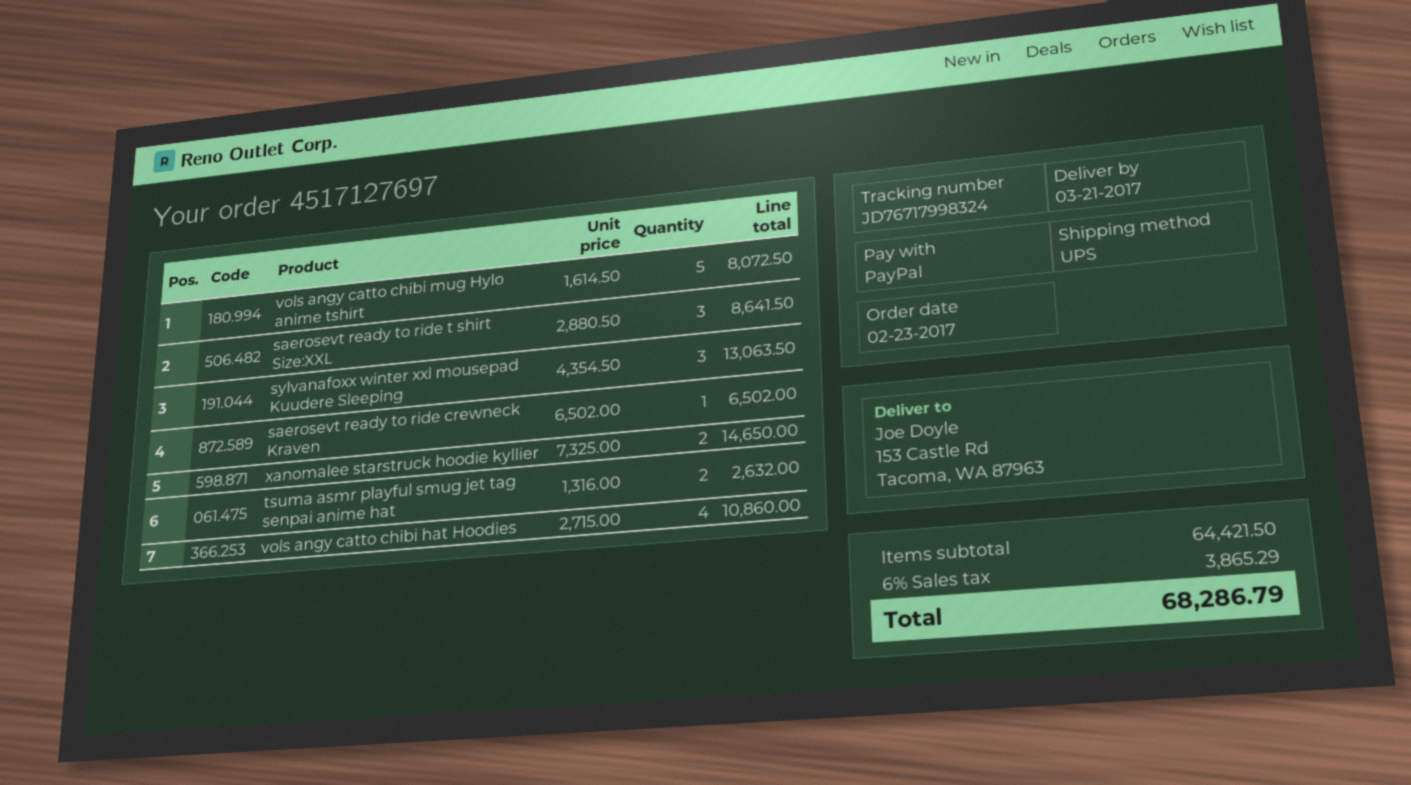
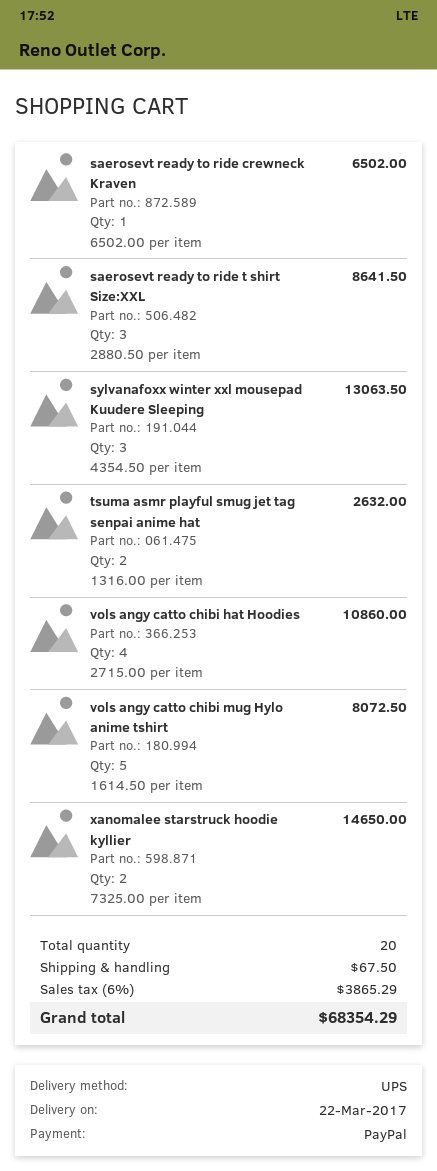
delivery date: 2017-03-21 -> 2017-03-22
shipping: none -> 67.50
total: 68286.79 -> 68354.29

